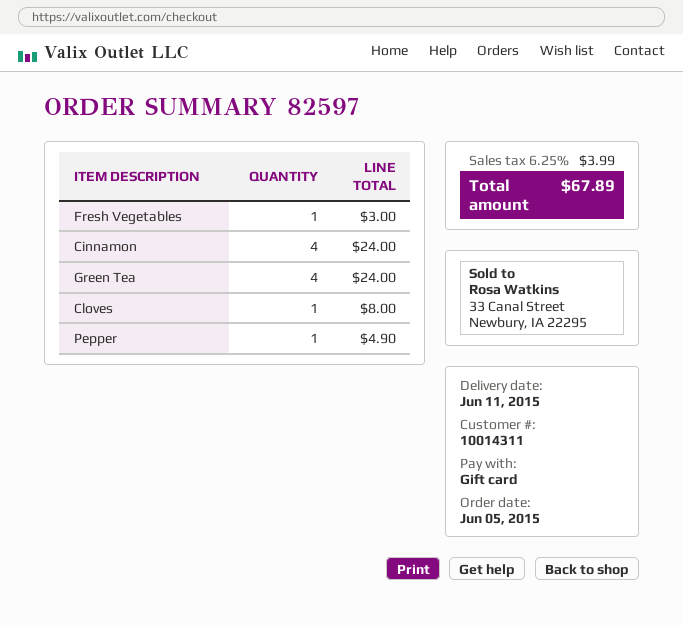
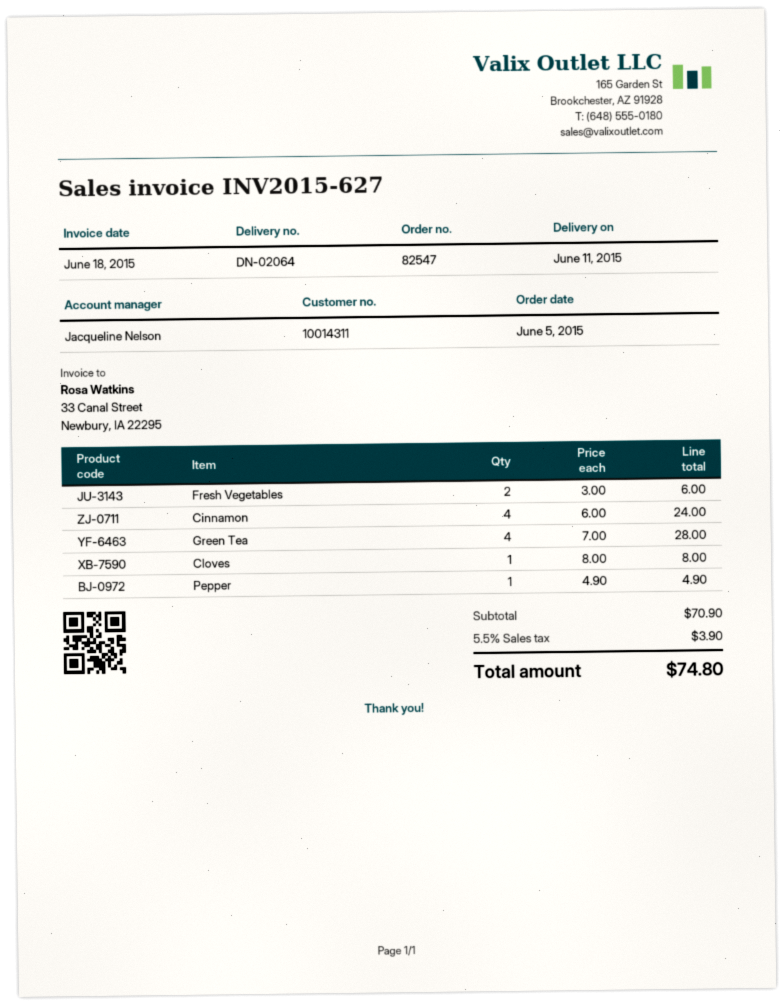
order number: 82597 -> 82547
Fresh Vegetables: 1 for 3.00 -> 2 for 6.00
Green Tea: 4 for 24.00 -> 4 for 28.00
tax: 6.25% = 3.99 -> 5.5% = 3.90
total: 67.89 -> 74.80

